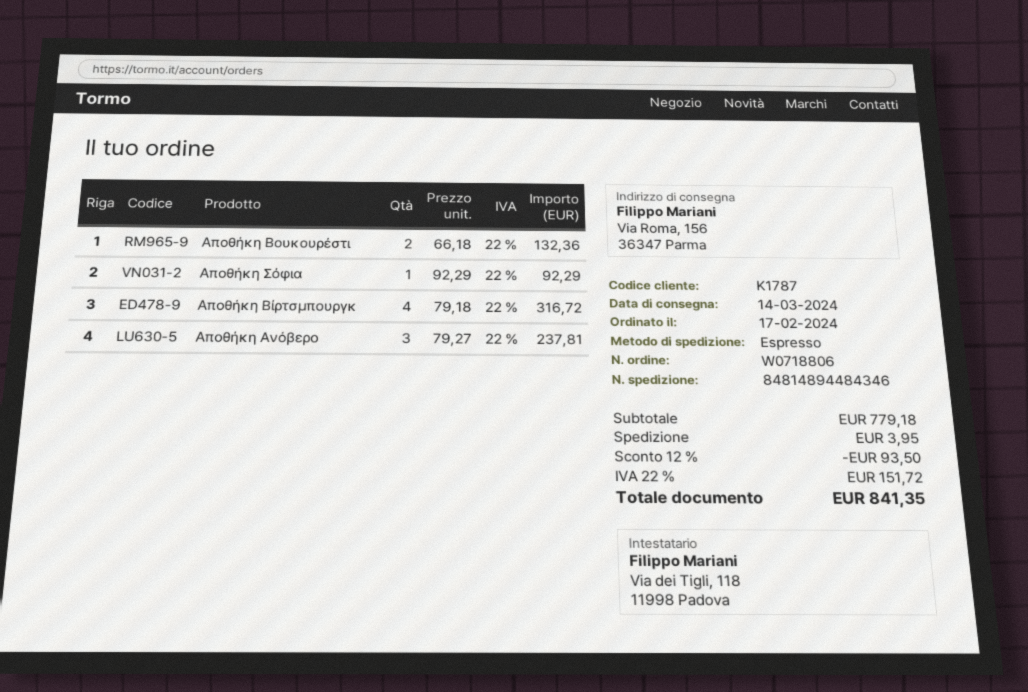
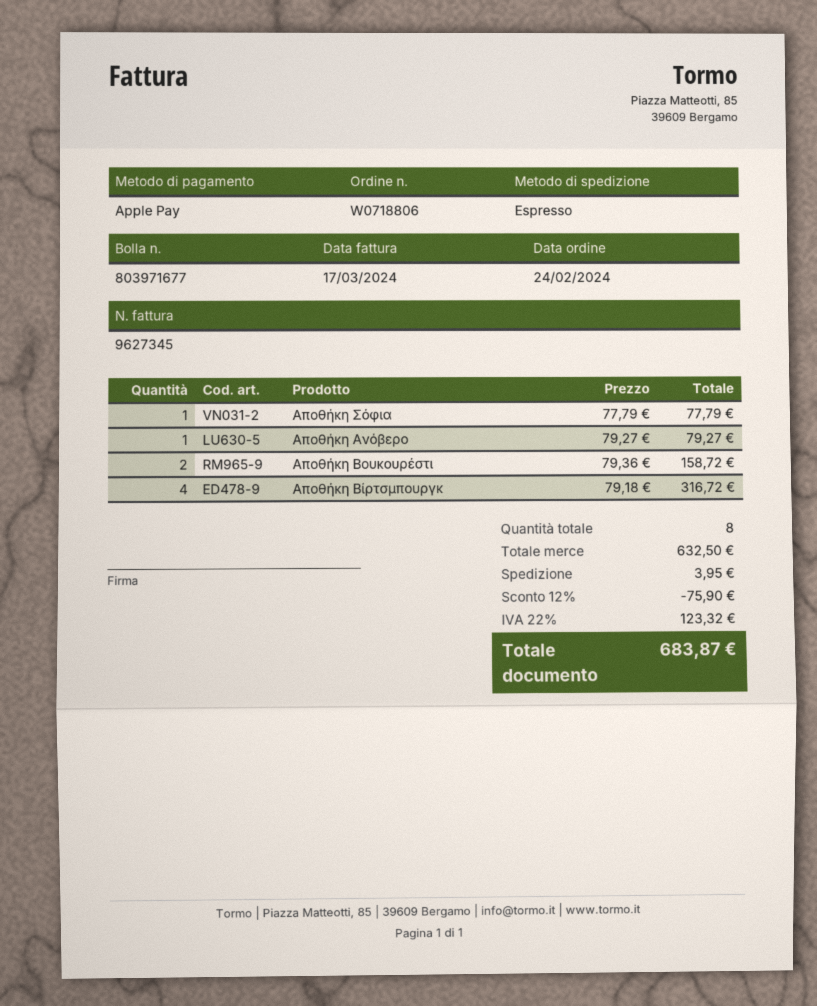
order date: 2024-02-17 -> 2024-02-24
Αποθήκη Βουκουρέστι: 2 x 66.18 = 132.36 -> 2 x 79.36 = 158.72
Αποθήκη Σόφια: 1 x 92.29 = 92.29 -> 1 x 77.79 = 77.79
Αποθήκη Ανόβερο: 3 x 79.27 = 237.81 -> 1 x 79.27 = 79.27
subtotal: 779.18 -> 632.50
discount: 12% = 93.50 -> 12% = 75.90
tax: 22% = 151.72 -> 22% = 123.32
total: 841.35 -> 683.87

